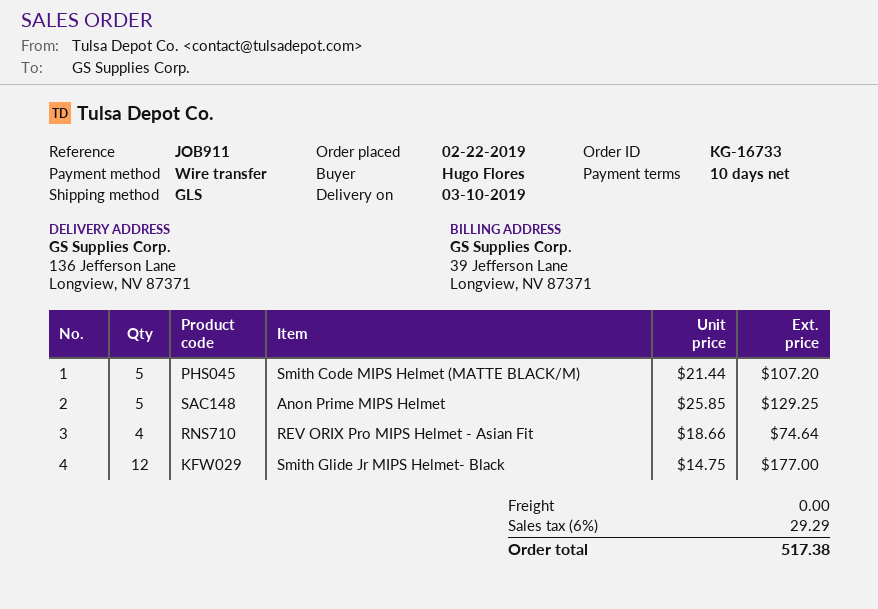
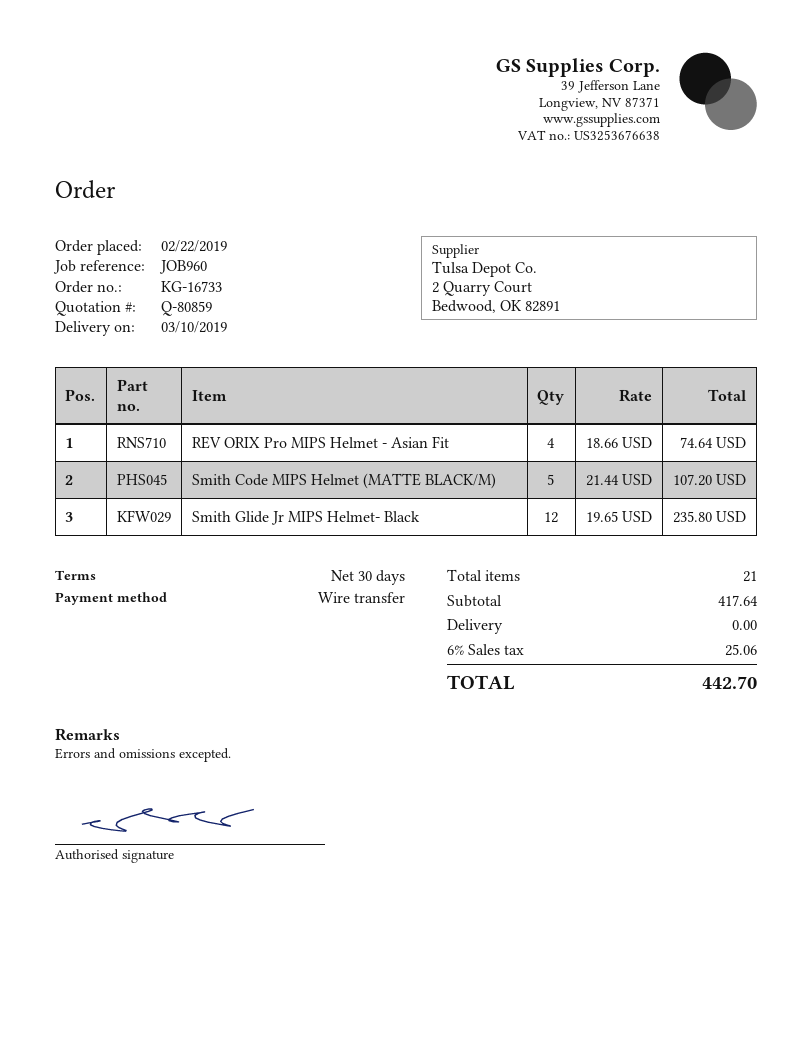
payment terms: 10 days -> 30 days
reference: JOB911 -> JOB960
Anon Prime MIPS Helmet: 5 x 25.85 = 129.25 -> none
Smith Glide Jr MIPS Helmet- Black: 12 x 14.75 = 177.00 -> 12 x 19.65 = 235.80
tax: 6% = 29.29 -> 6% = 25.06
total: 517.38 -> 442.70

